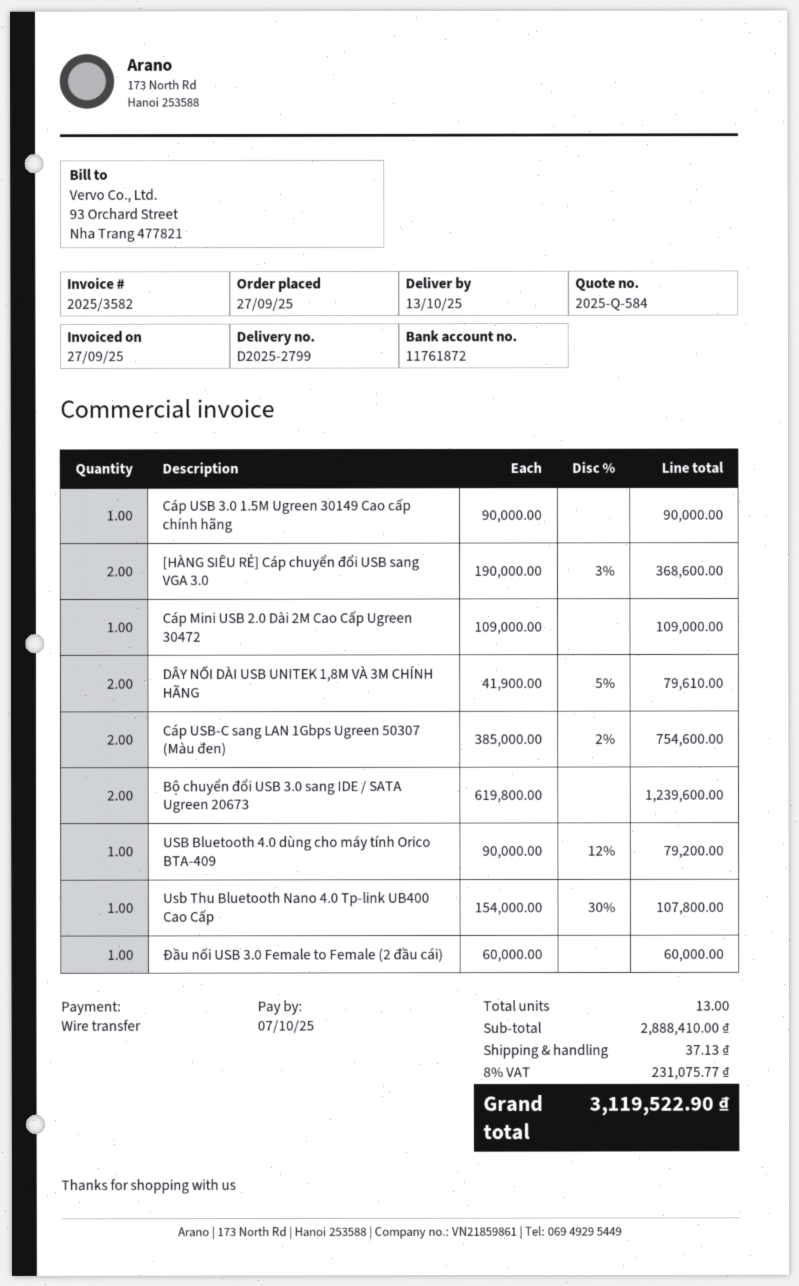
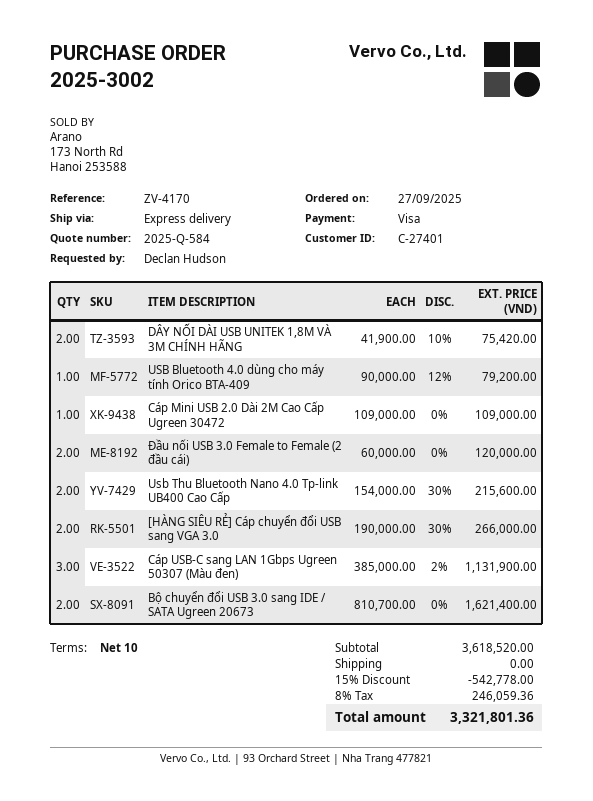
payment method: bank transfer -> Visa
Cáp USB 3.0 1.5M Ugreen 30149 Cao cấp chính hãng: 1 x 90000.00 = 90000.00 -> none
[HÀNG SIÊU RẺ] Cáp chuyển đổi USB sang VGA 3.0: 2 x 190000.00 - 3% = 368600.00 -> 2 x 190000.00 - 30% = 266000.00
DÂY NỐI DÀI USB UNITEK 1,8M VÀ 3M CHÍNH HÃNG: 2 x 41900.00 - 5% = 79610.00 -> 2 x 41900.00 - 10% = 75420.00
Cáp USB-C sang LAN 1Gbps Ugreen 50307 (Màu đen): 2 x 385000.00 - 2% = 754600.00 -> 3 x 385000.00 - 2% = 1131900.00
Bộ chuyển đổi USB 3.0 sang IDE / SATA Ugreen 20673: 2 x 619800.00 = 1239600.00 -> 2 x 810700.00 = 1621400.00
Usb Thu Bluetooth Nano 4.0 Tp-link UB400 Cao Cấp: 1 x 154000.00 - 30% = 107800.00 -> 2 x 154000.00 - 30% = 215600.00
Đầu nối USB 3.0 Female to Female (2 đầu cái): 1 x 60000.00 = 60000.00 -> 2 x 60000.00 = 120000.00
subtotal: 2888410.00 -> 3618520.00
discount: none -> 15% = 542778.00
shipping: 37.13 -> 0.00
tax: 8% = 231075.77 -> 8% = 246059.36
total: 3119522.90 -> 3321801.36

